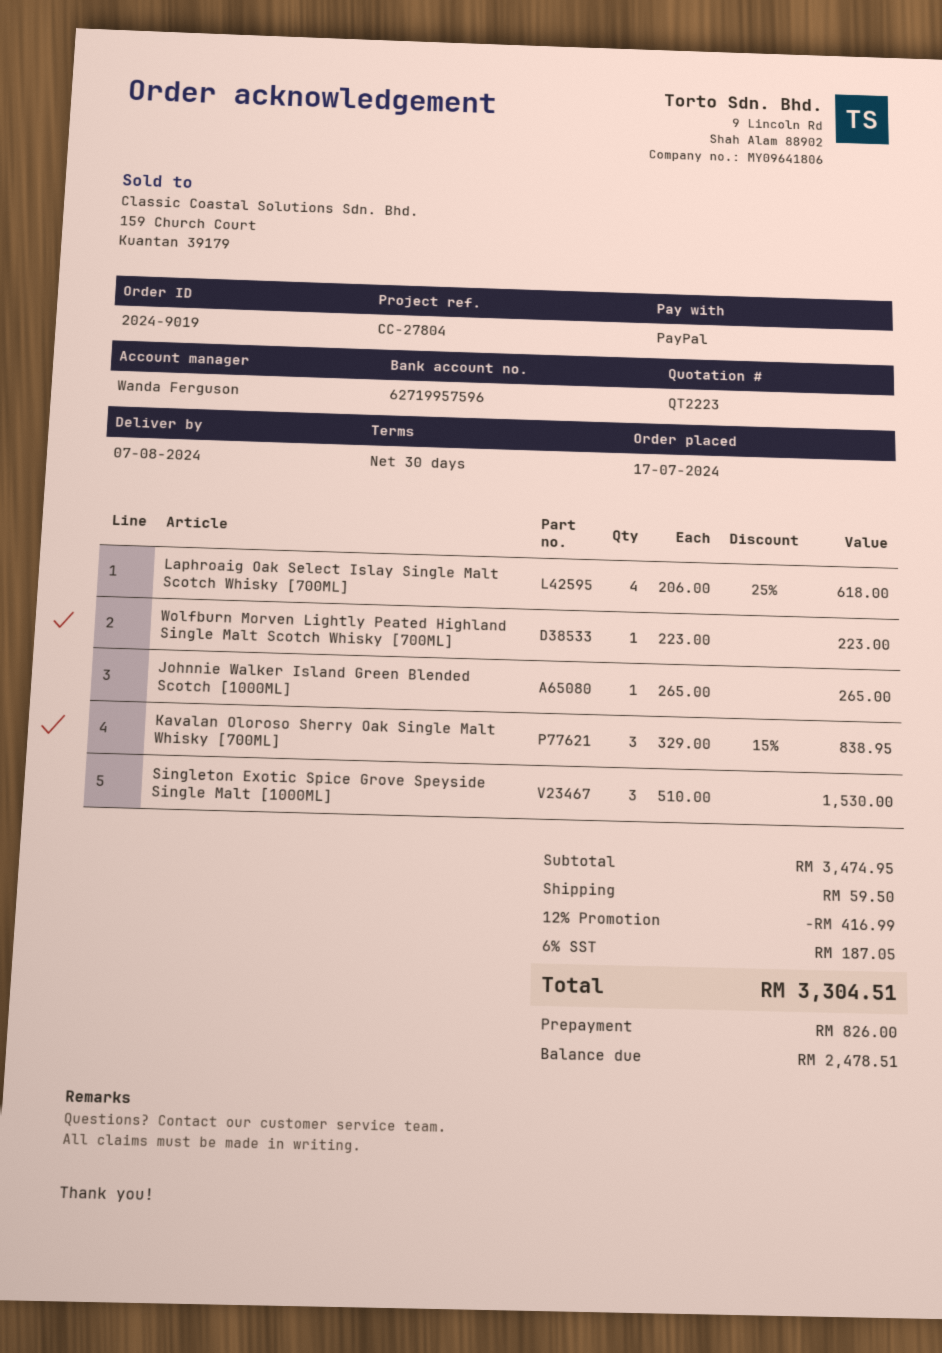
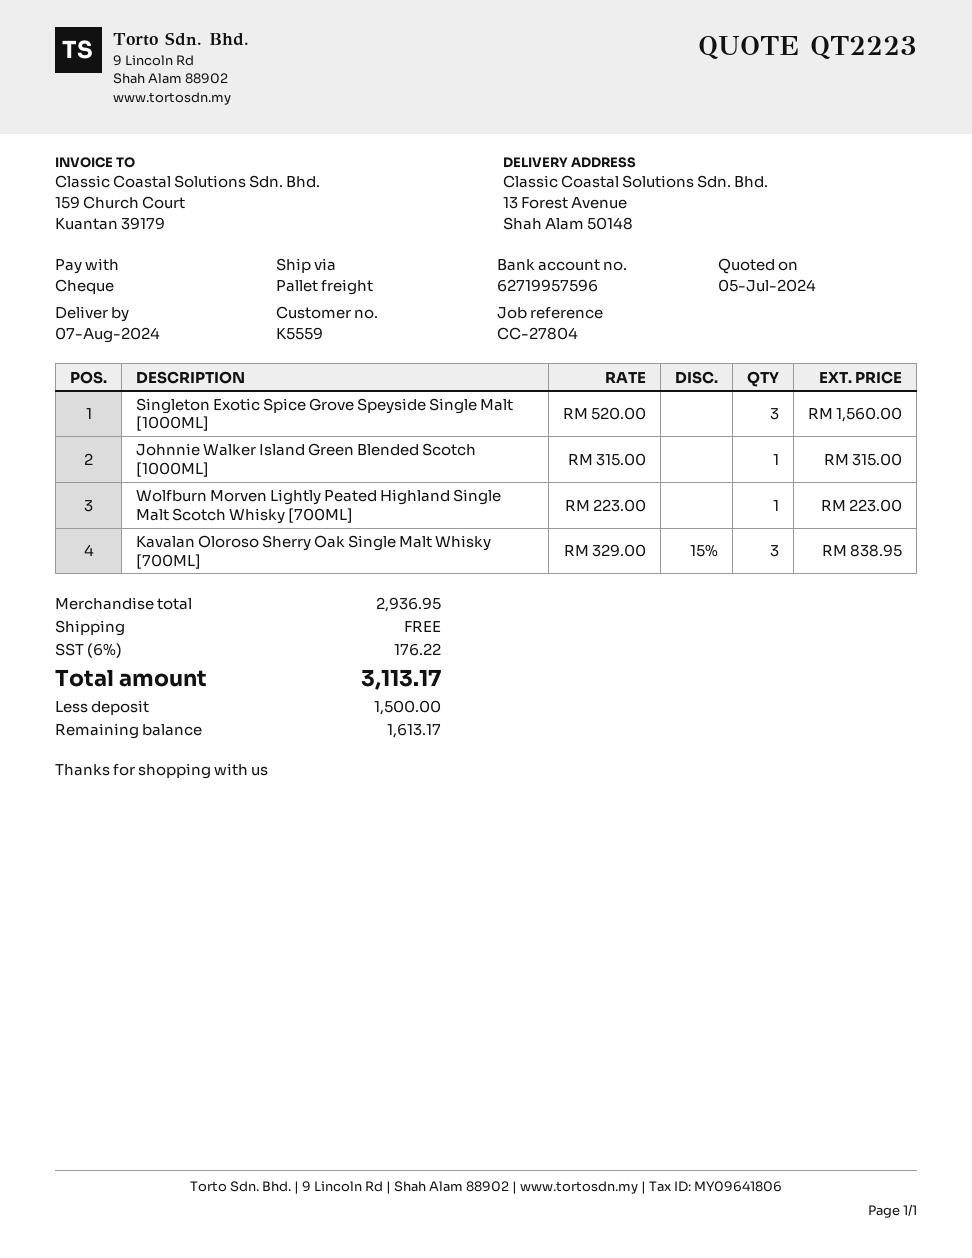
payment method: PayPal -> cheque
Laphroaig Oak Select Islay Single Malt Scotch Whisky [700ML]: 4 x 206.00 - 25% = 618.00 -> none
Johnnie Walker Island Green Blended Scotch [1000ML]: 1 x 265.00 = 265.00 -> 1 x 315.00 = 315.00
Singleton Exotic Spice Grove Speyside Single Malt [1000ML]: 3 x 510.00 = 1530.00 -> 3 x 520.00 = 1560.00
subtotal: 3474.95 -> 2936.95
discount: 12% = 416.99 -> none
shipping: 59.50 -> 0.00
tax: 6% = 187.05 -> 6% = 176.22
total: 3304.51 -> 3113.17
deposit: 826.00 -> 1500.00
balance: 2478.51 -> 1613.17

